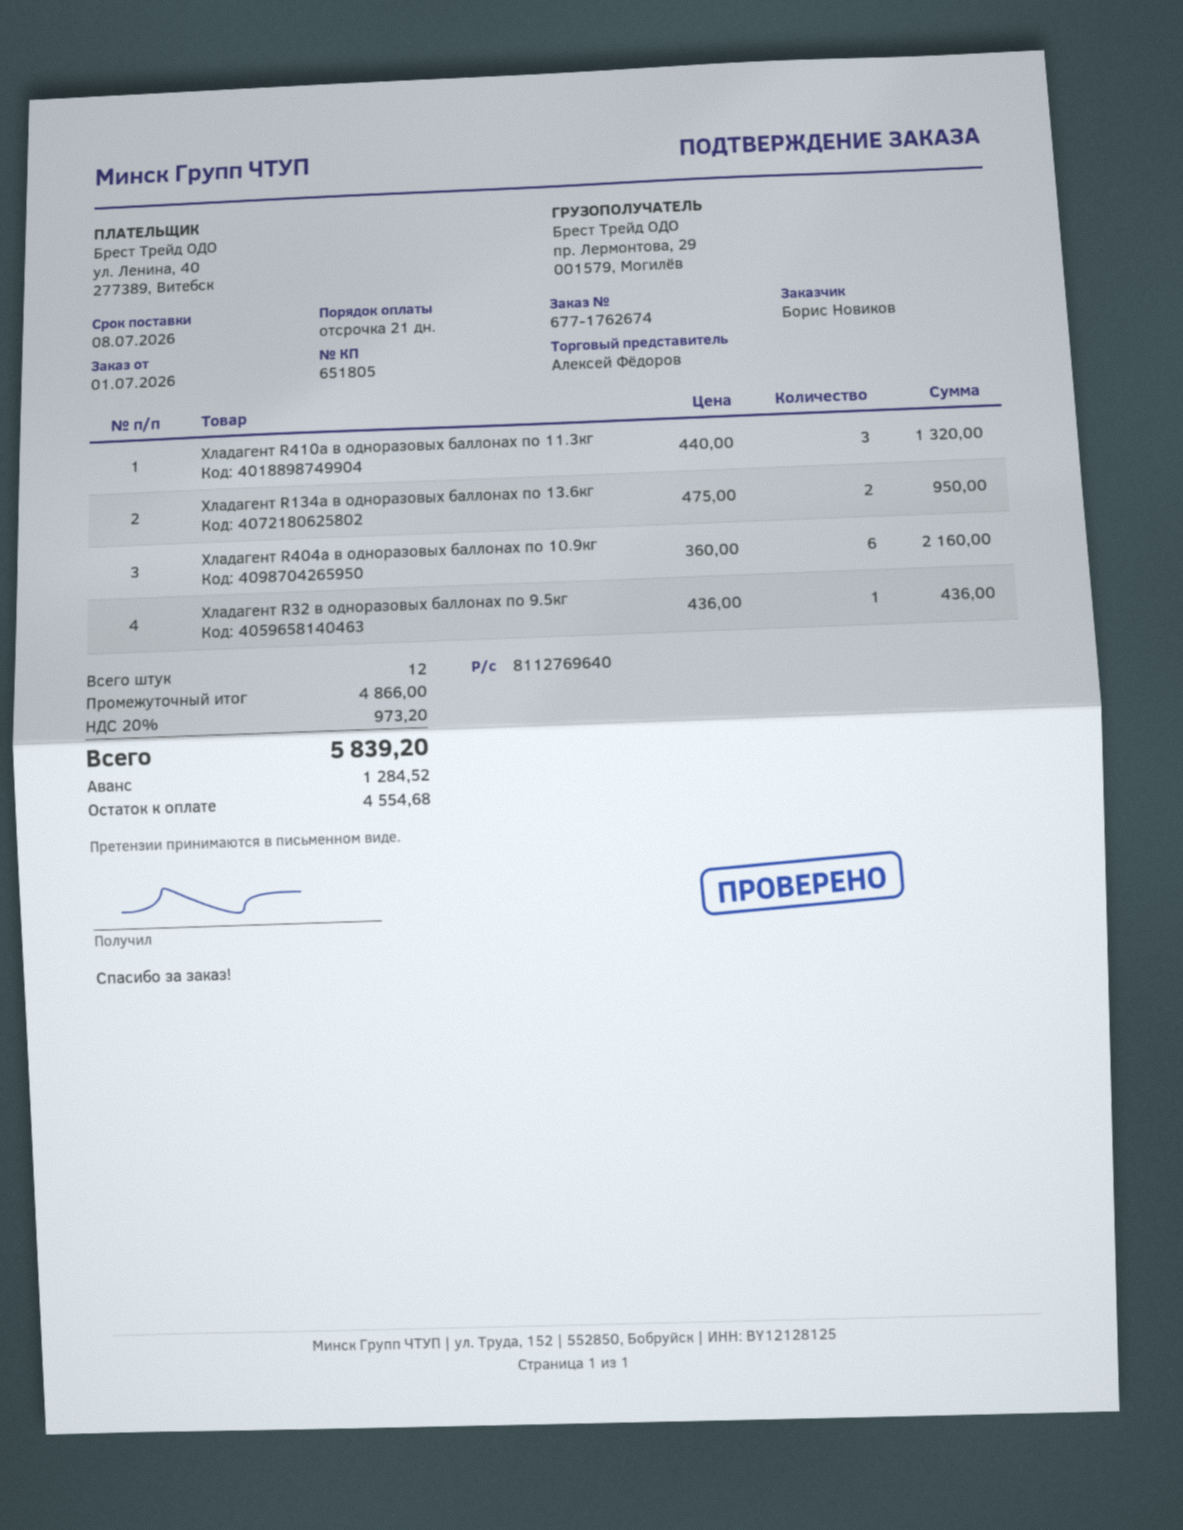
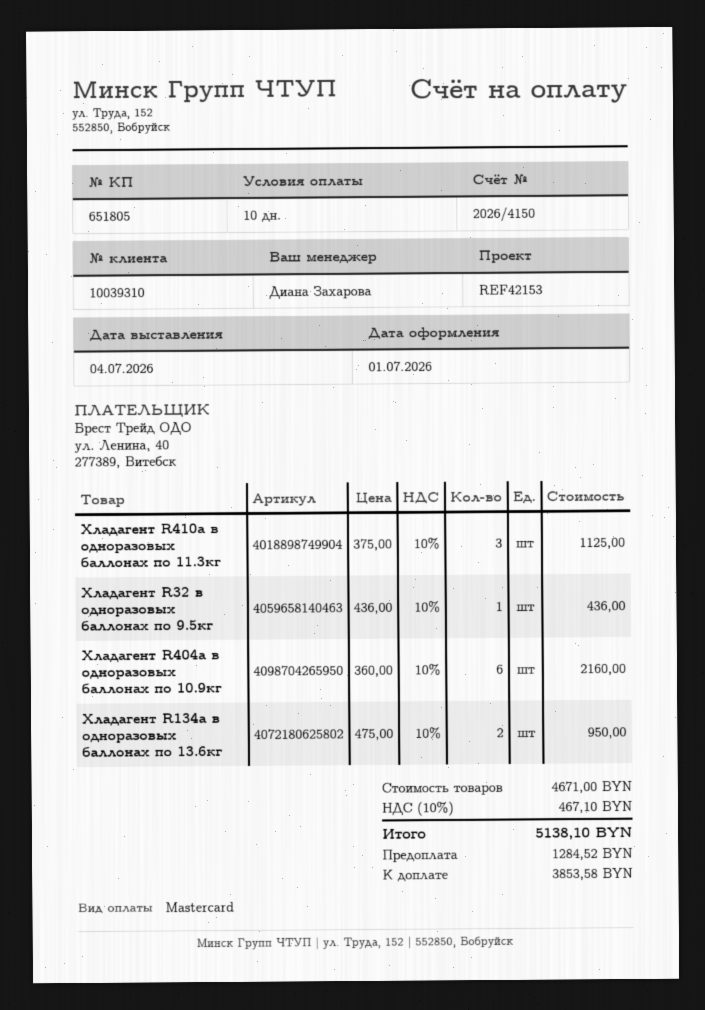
payment terms: 21 days -> 10 days
sales rep: Алексей Фёдоров -> Диана Захарова
Хладагент R410a в одноразовых баллонах по 11.3кг: 3 x 440.00 = 1320.00 -> 3 x 375.00 = 1125.00
subtotal: 4866.00 -> 4671.00
tax: 20% = 973.20 -> 10% = 467.10
total: 5839.20 -> 5138.10
balance: 4554.68 -> 3853.58

